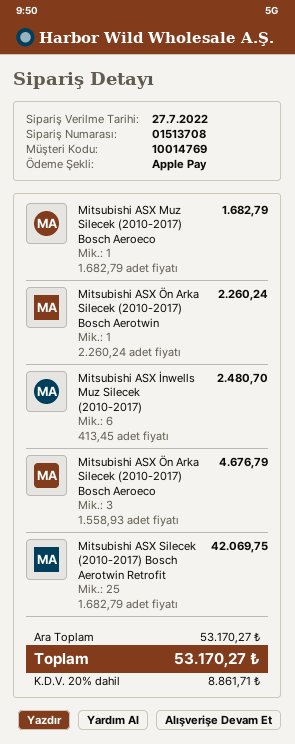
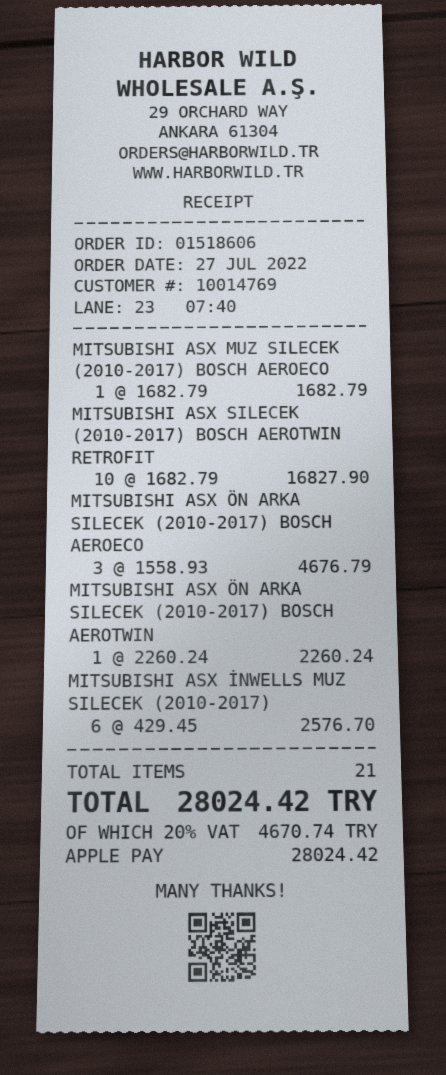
order number: 01513708 -> 01518606
Mitsubishi ASX İnwells Muz Silecek (2010-2017): 6 x 413.45 = 2480.70 -> 6 x 429.45 = 2576.70
Mitsubishi ASX Silecek (2010-2017) Bosch Aerotwin Retrofit: 25 x 1682.79 = 42069.75 -> 10 x 1682.79 = 16827.90
tax: 20% = 8861.71 -> 20% = 4670.74
total: 53170.27 -> 28024.42

